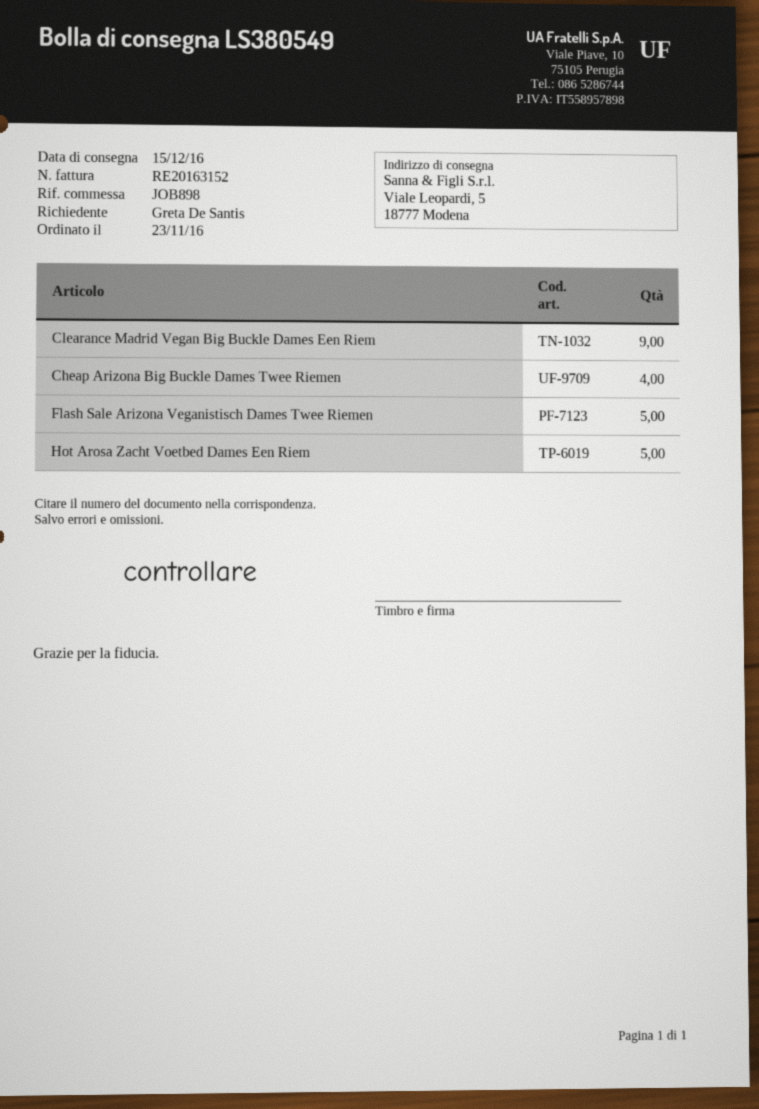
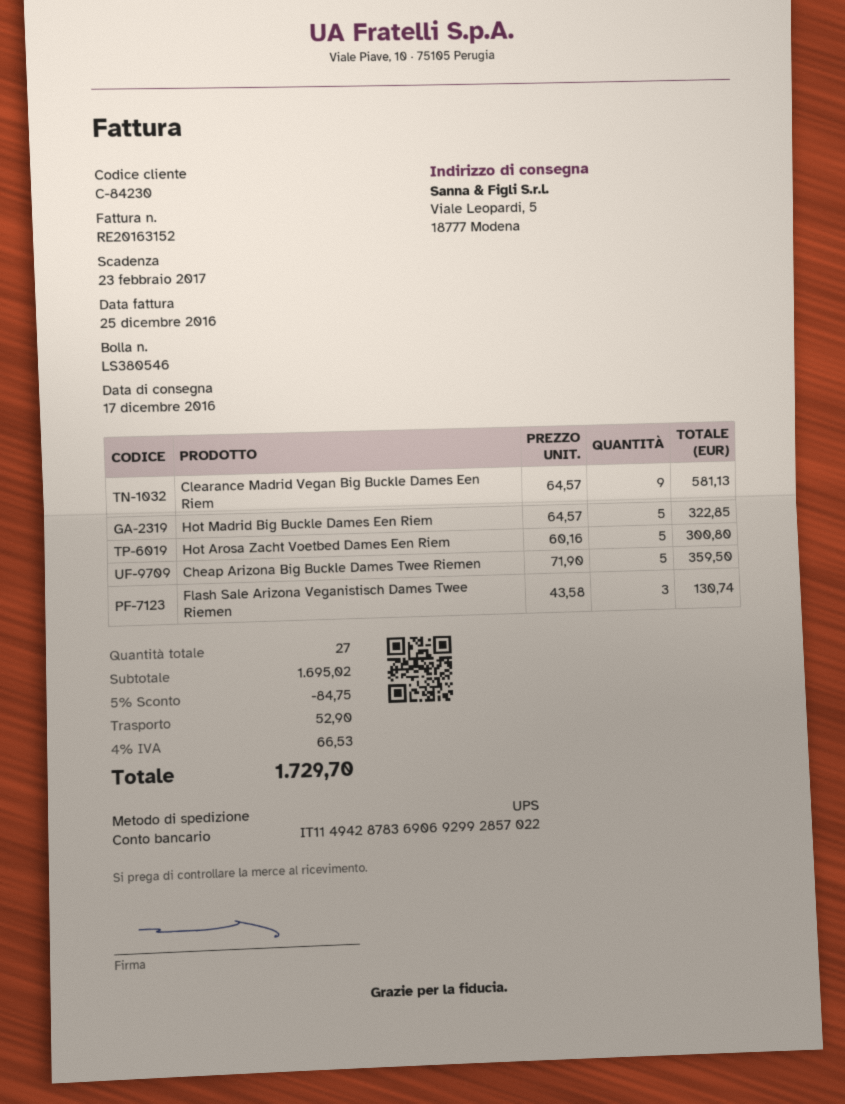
delivery note number: LS380549 -> LS380546
delivery date: 2016-12-15 -> 2016-12-17
Cheap Arizona Big Buckle Dames Twee Riemen: 4 -> 5
Flash Sale Arizona Veganistisch Dames Twee Riemen: 5 -> 3
Hot Madrid Big Buckle Dames Een Riem: none -> 5

